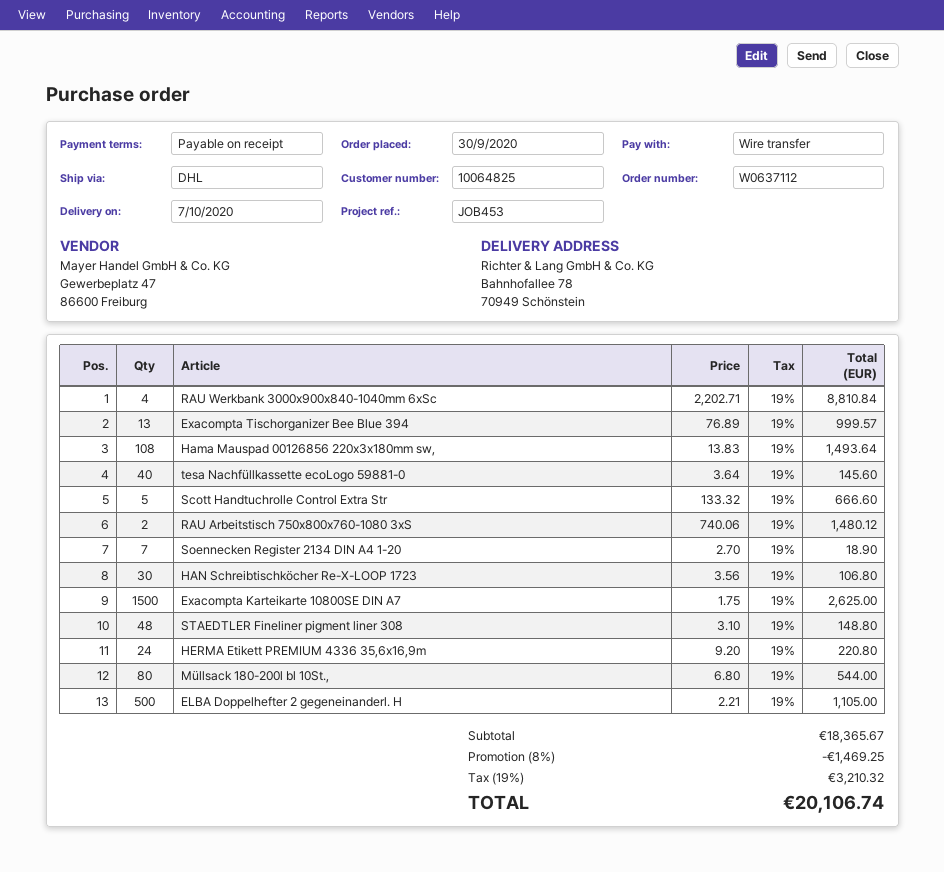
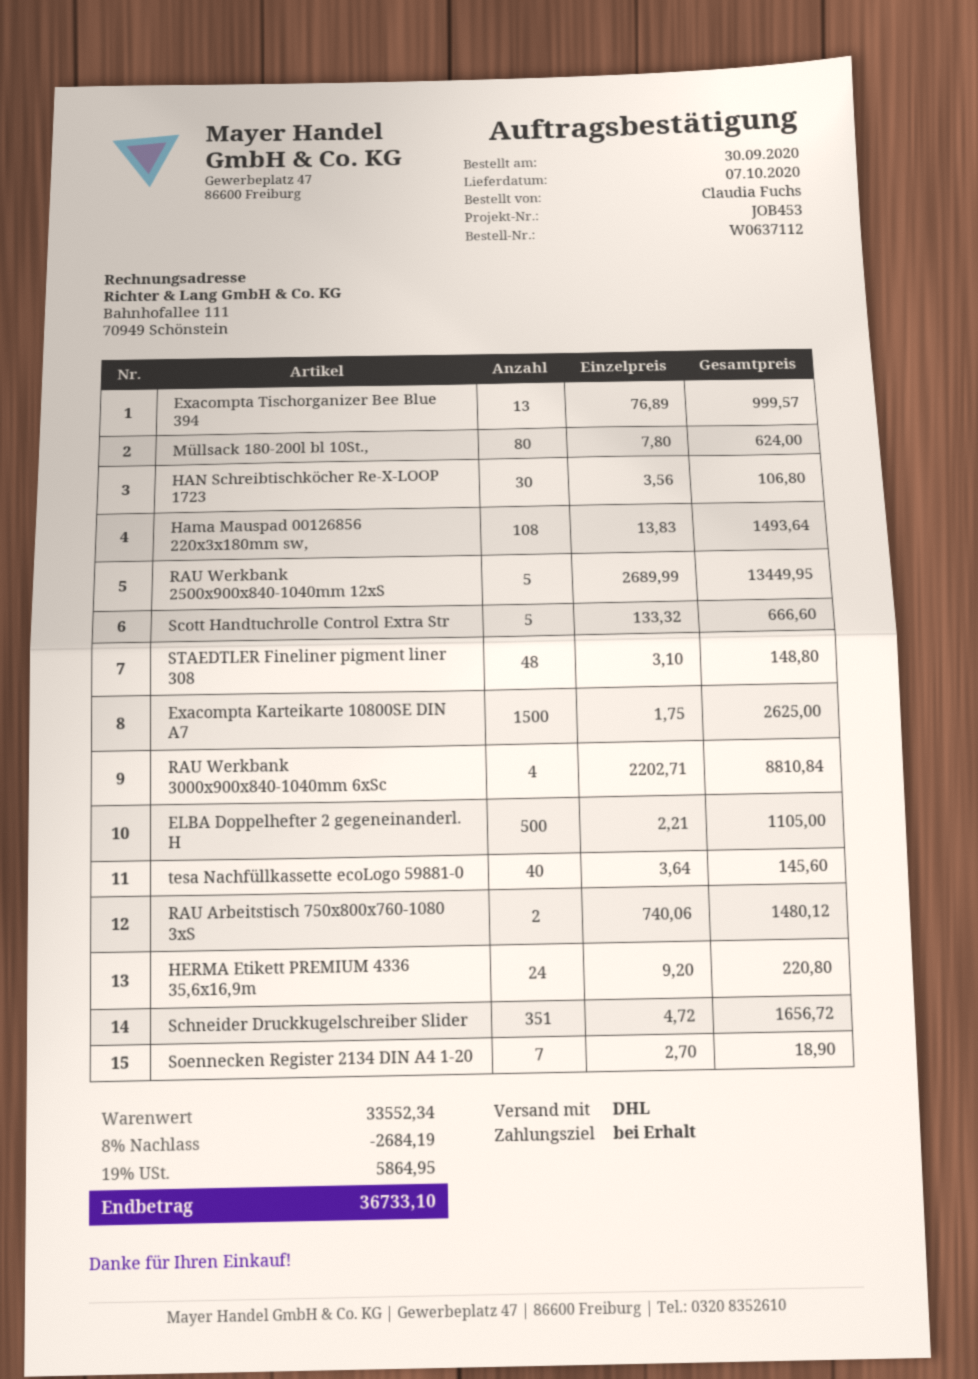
Müllsack 180-200l bl 10St.,: 80 x 6.80 = 544.00 -> 80 x 7.80 = 624.00
RAU Werkbank 2500x900x840-1040mm 12xS: none -> 5 x 2689.99 = 13449.95
Schneider Druckkugelschreiber Slider: none -> 351 x 4.72 = 1656.72
subtotal: 18365.67 -> 33552.34
discount: 8% = 1469.25 -> 8% = 2684.19
tax: 19% = 3210.32 -> 19% = 5864.95
total: 20106.74 -> 36733.10

